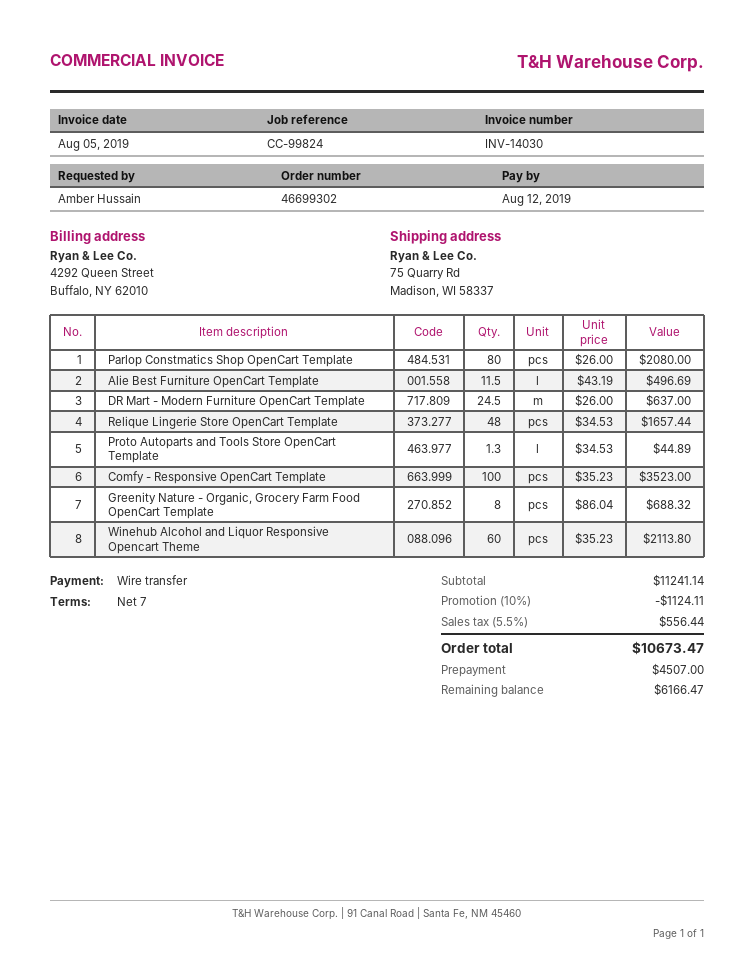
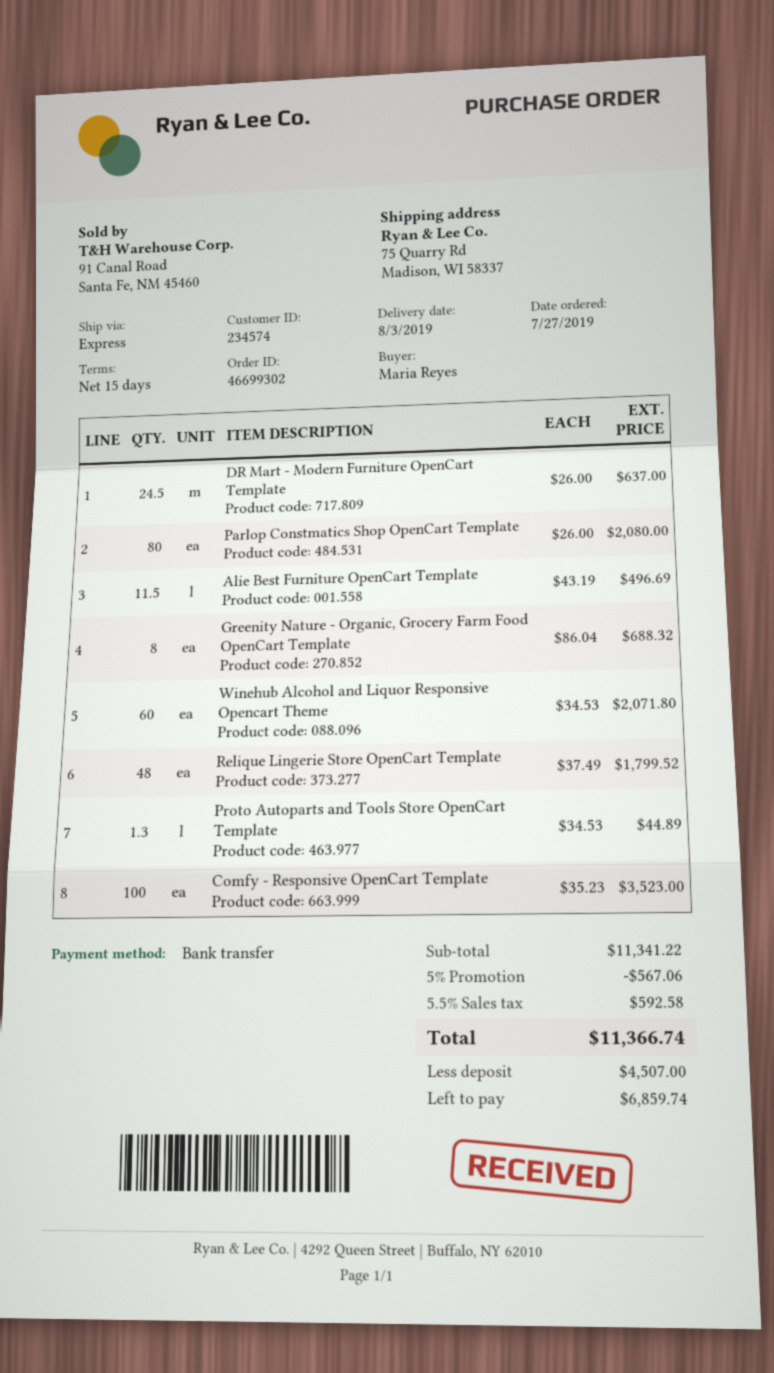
payment terms: 7 days -> 15 days
ordered by: Amber Hussain -> Maria Reyes
Relique Lingerie Store OpenCart Template: 48 x 34.53 = 1657.44 -> 48 x 37.49 = 1799.52
Winehub Alcohol and Liquor Responsive Opencart Theme: 60 x 35.23 = 2113.80 -> 60 x 34.53 = 2071.80
subtotal: 11241.14 -> 11341.22
discount: 10% = 1124.11 -> 5% = 567.06
tax: 5.5% = 556.44 -> 5.5% = 592.58
total: 10673.47 -> 11366.74
balance: 6166.47 -> 6859.74

